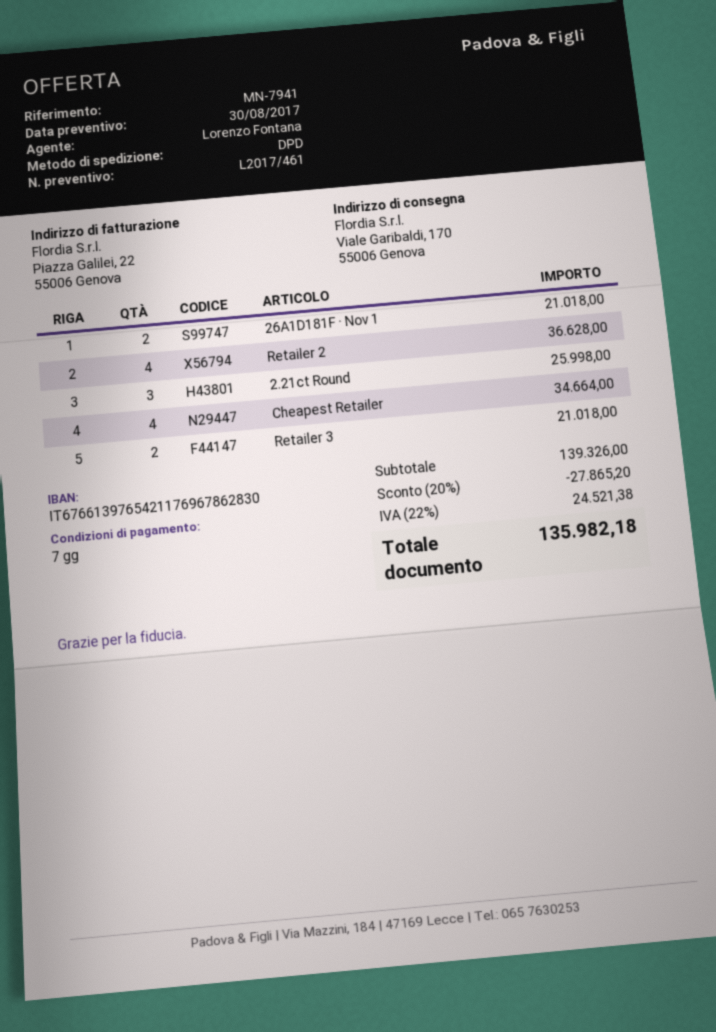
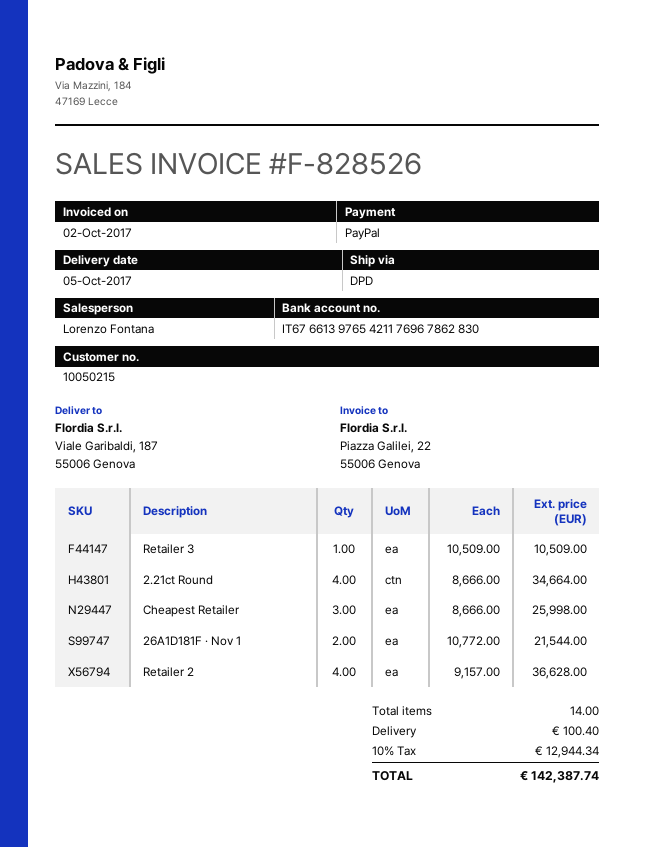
ship to: Viale Garibaldi, 170, 55006 Genova -> Viale Garibaldi, 187, 55006 Genova
26A1D181F · Nov 1: 2 for 21018.00 -> 2 for 21544.00
2.21ct Round: 3 for 25998.00 -> 4 for 34664.00
Cheapest Retailer: 4 for 34664.00 -> 3 for 25998.00
Retailer 3: 2 for 21018.00 -> 1 for 10509.00
discount: 20% = 27865.20 -> none
shipping: none -> 100.40
tax: 22% = 24521.38 -> 10% = 12944.34
total: 135982.18 -> 142387.74

